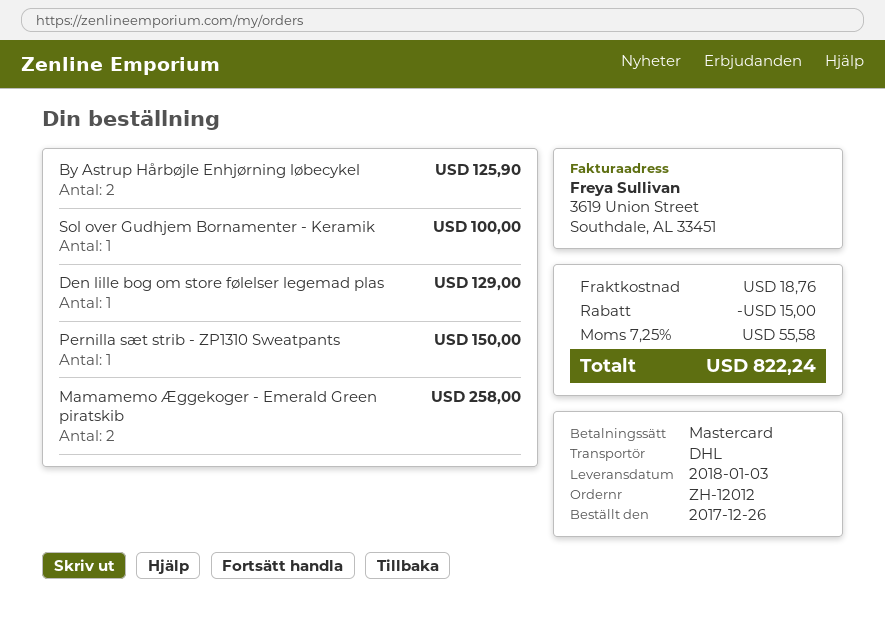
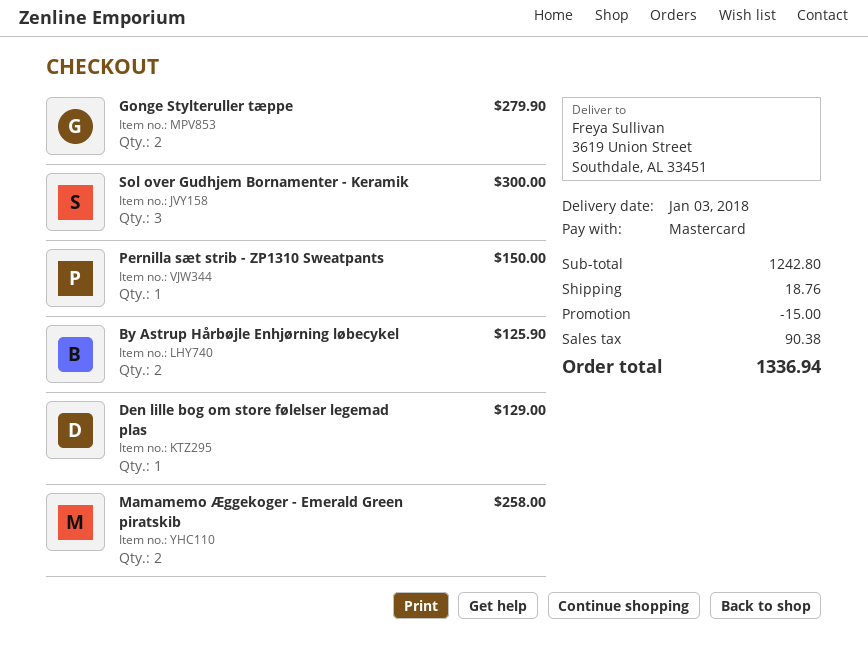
Sol over Gudhjem Bornamenter - Keramik: 1 for 100.00 -> 3 for 300.00
Gonge Stylteruller tæppe: none -> 2 for 279.90
tax: 55.58 -> 90.38
total: 822.24 -> 1336.94

